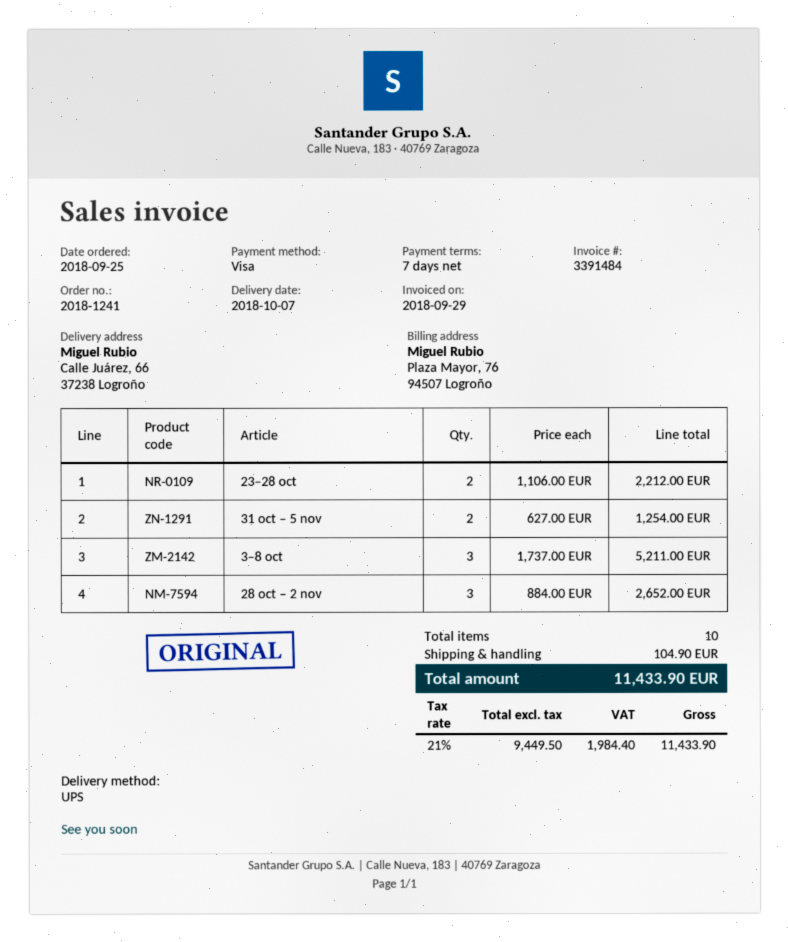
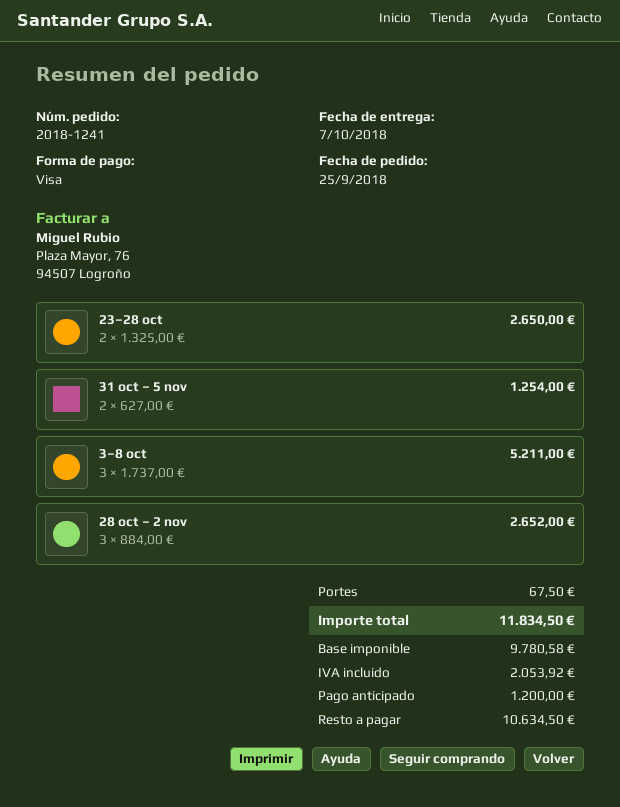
23–28 oct: 2 x 1106.00 = 2212.00 -> 2 x 1325.00 = 2650.00
shipping: 104.90 -> 67.50
net: 9449.50 -> 9780.58
tax: 1984.40 -> 2053.92
total: 11433.90 -> 11834.50

